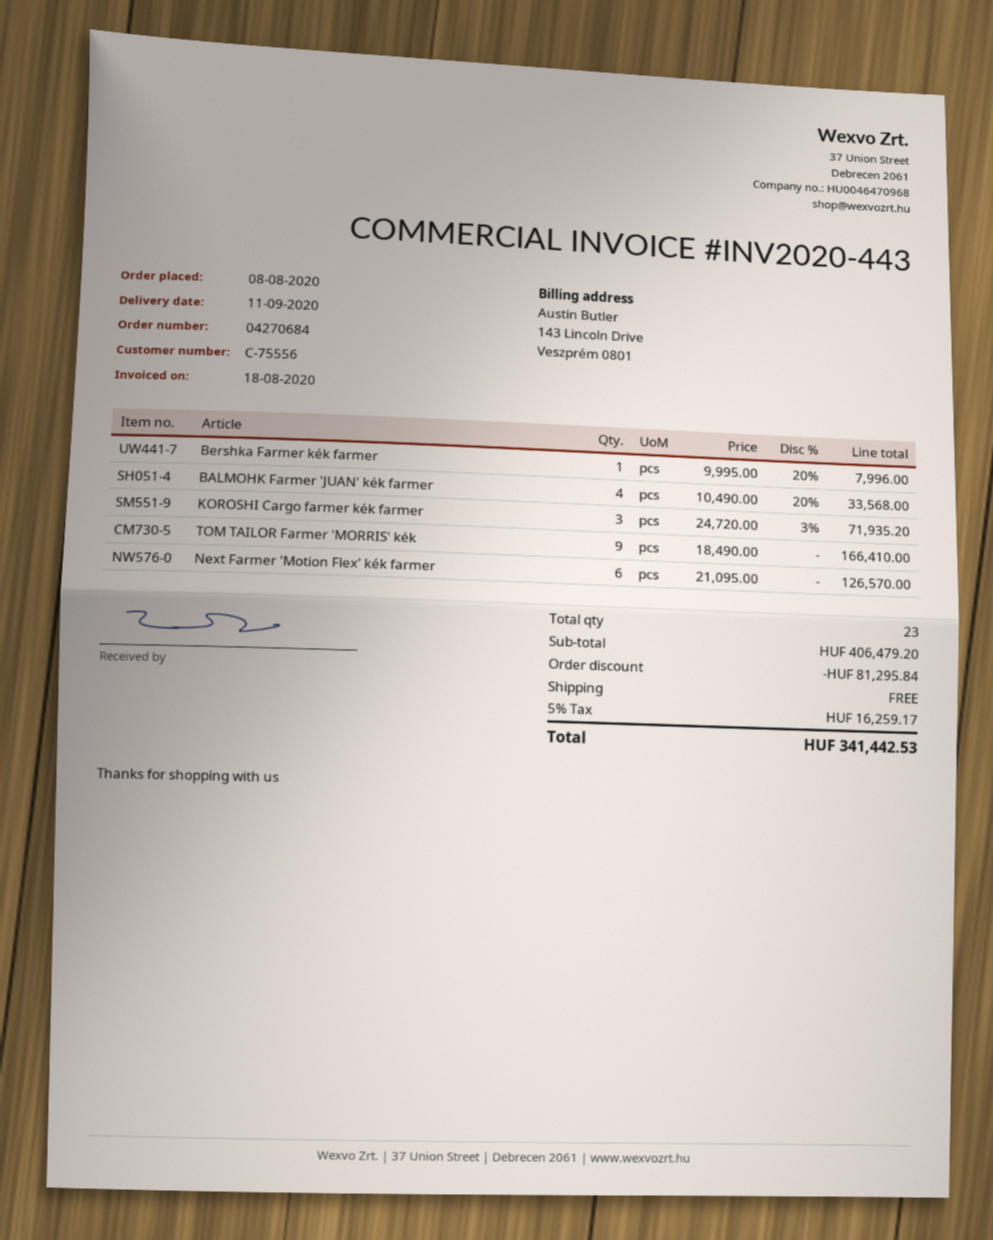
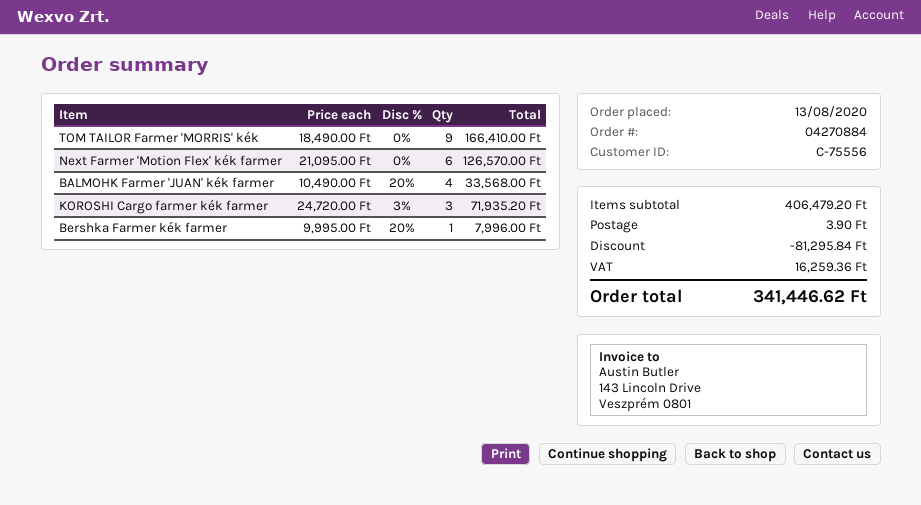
order number: 04270684 -> 04270884
order date: 2020-08-08 -> 2020-08-13
shipping: 0.00 -> 3.90
tax: 16259.17 -> 16259.36
total: 341442.53 -> 341446.62

